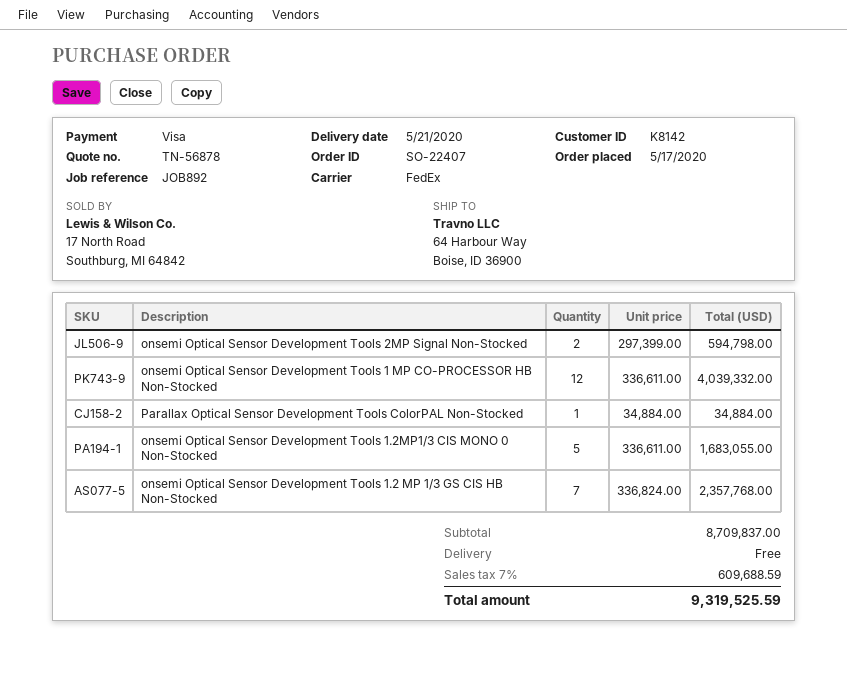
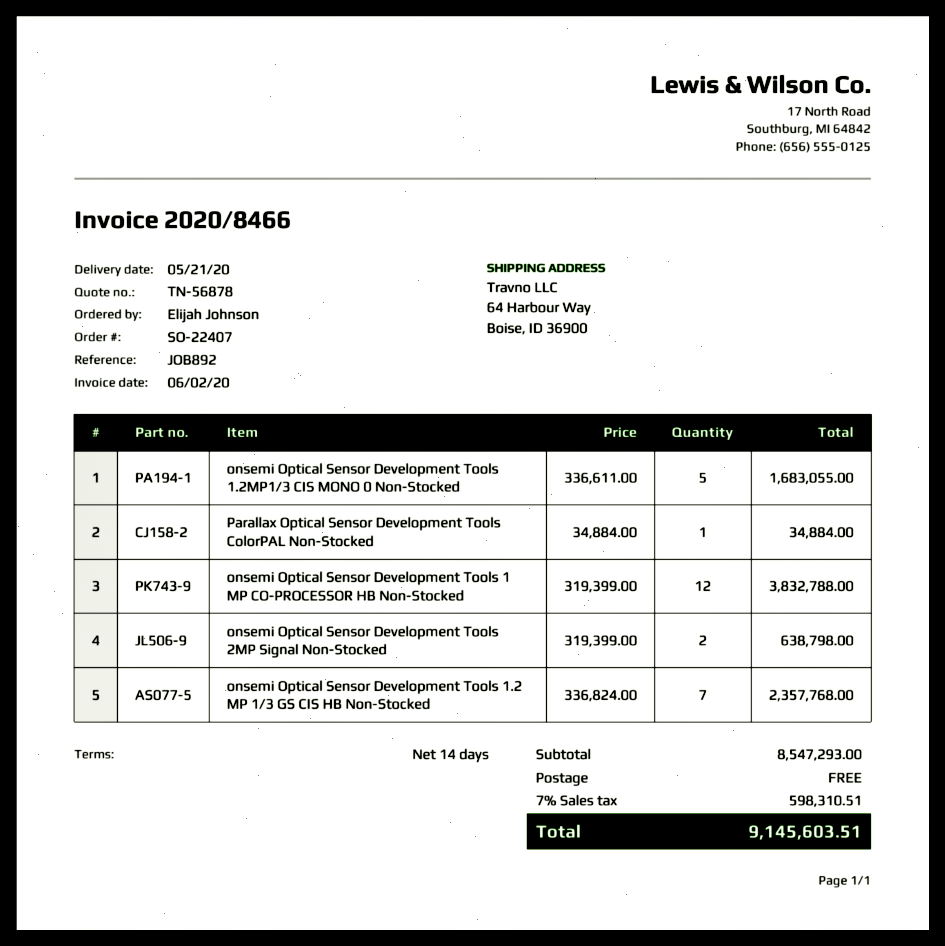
onsemi Optical Sensor Development Tools 2MP Signal Non-Stocked: 2 x 297399.00 = 594798.00 -> 2 x 319399.00 = 638798.00
onsemi Optical Sensor Development Tools 1 MP CO-PROCESSOR HB Non-Stocked: 12 x 336611.00 = 4039332.00 -> 12 x 319399.00 = 3832788.00
subtotal: 8709837.00 -> 8547293.00
tax: 7% = 609688.59 -> 7% = 598310.51
total: 9319525.59 -> 9145603.51

